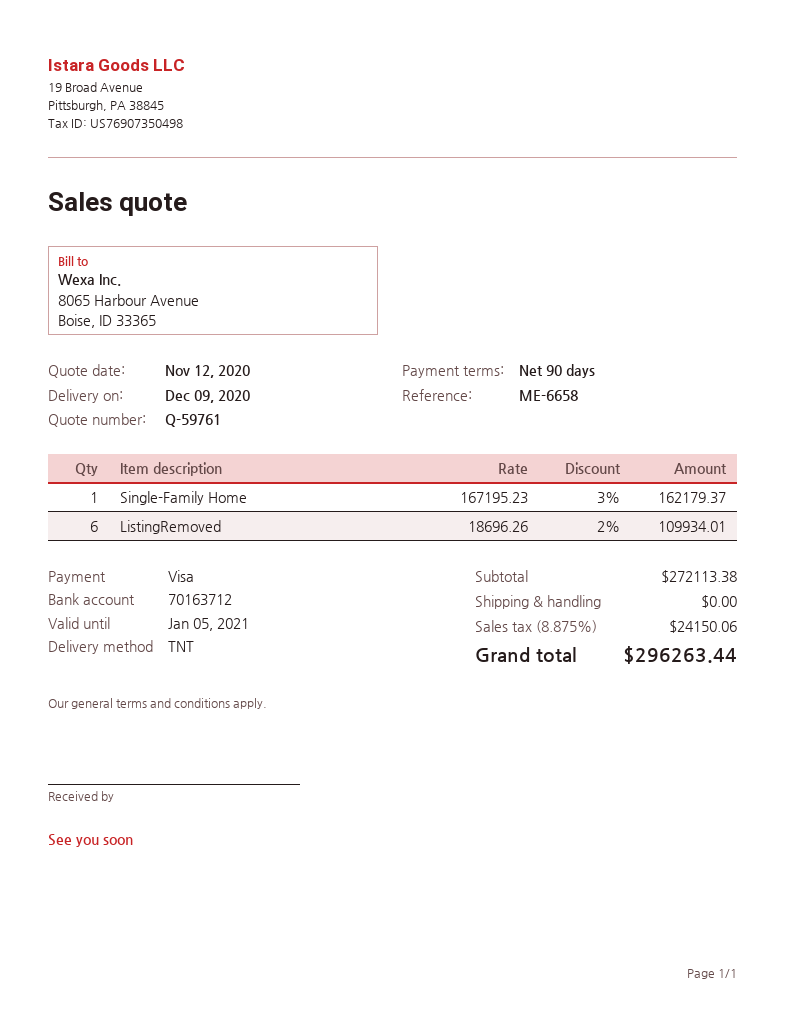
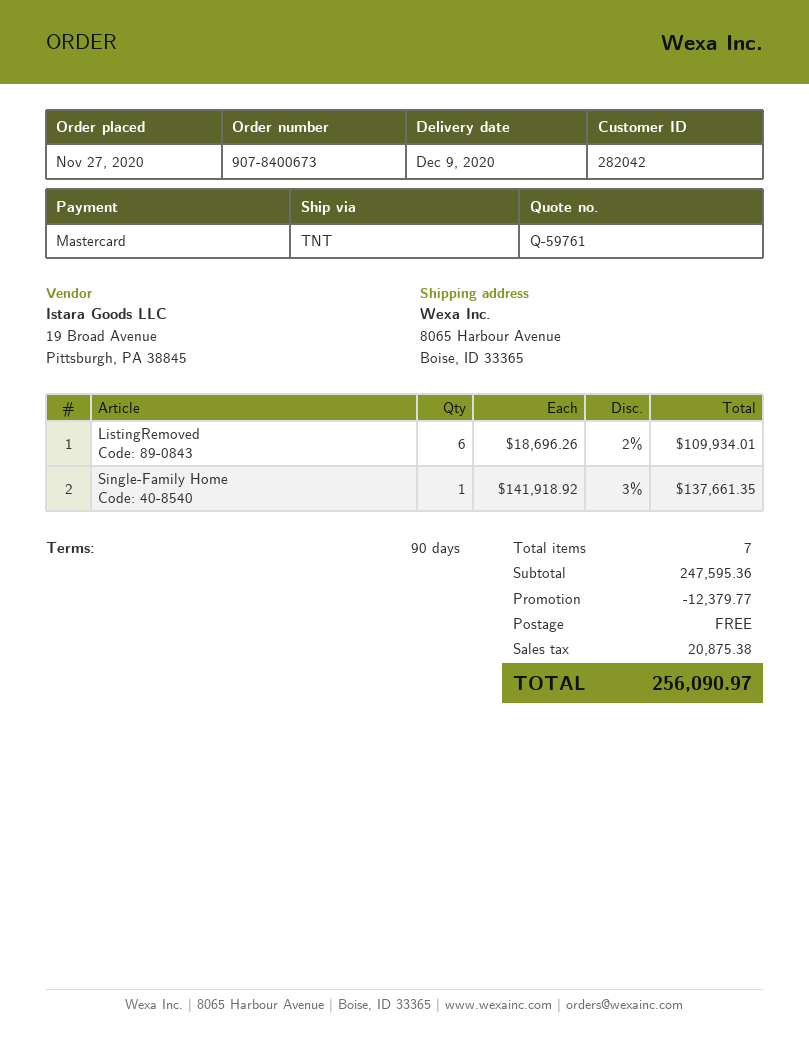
payment method: Visa -> Mastercard
Single-Family Home: 1 x 167195.23 - 3% = 162179.37 -> 1 x 141918.92 - 3% = 137661.35
subtotal: 272113.38 -> 247595.36
discount: none -> 12379.77
tax: 24150.06 -> 20875.38
total: 296263.44 -> 256090.97

